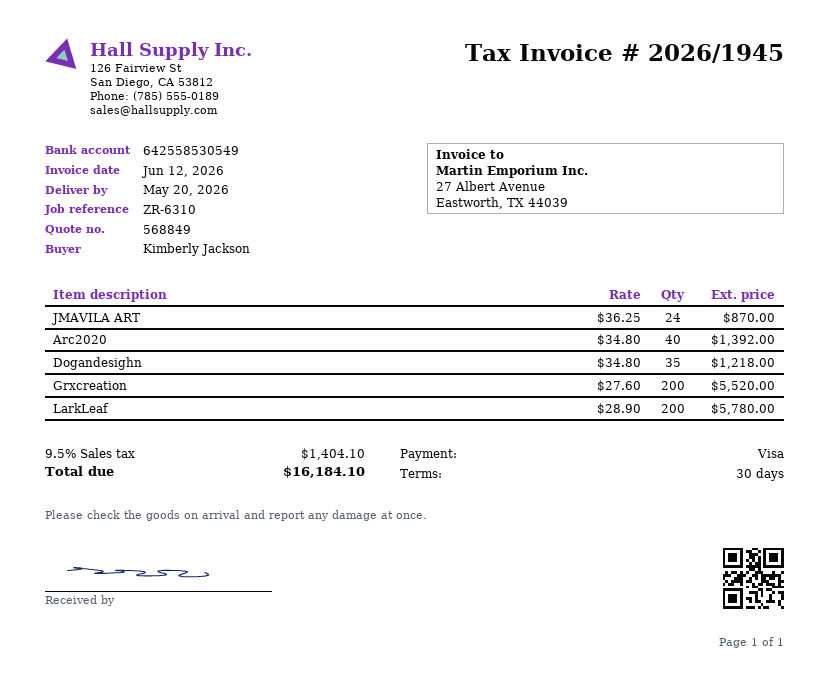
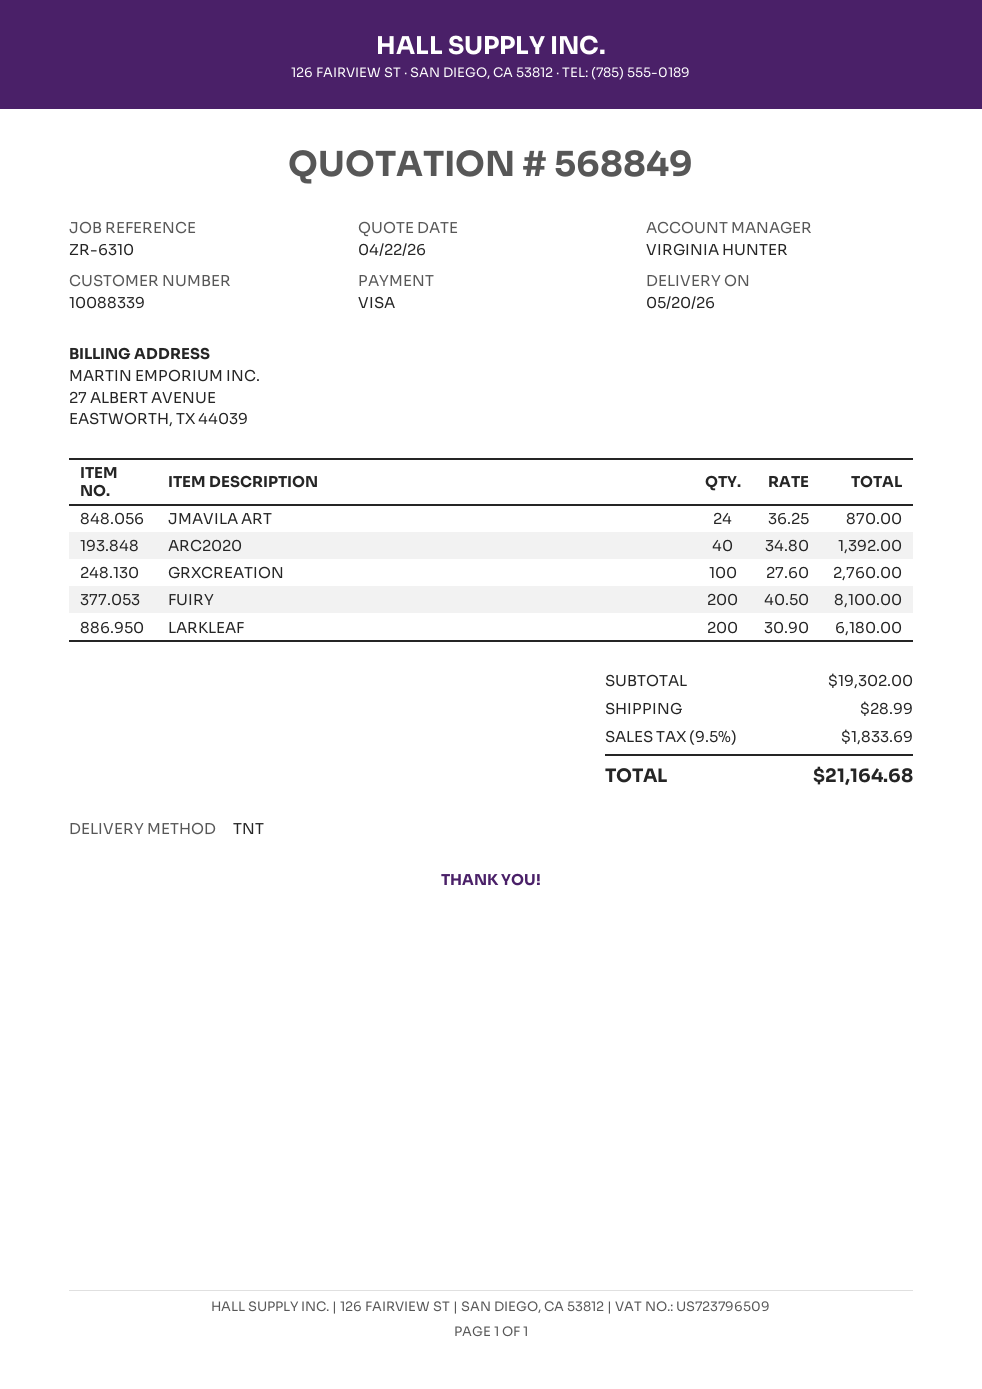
Dogandesighn: 35 x 34.80 = 1218.00 -> none
Grxcreation: 200 x 27.60 = 5520.00 -> 100 x 27.60 = 2760.00
LarkLeaf: 200 x 28.90 = 5780.00 -> 200 x 30.90 = 6180.00
FUIRY: none -> 200 x 40.50 = 8100.00
shipping: none -> 28.99
tax: 9.5% = 1404.10 -> 9.5% = 1833.69
total: 16184.10 -> 21164.68

